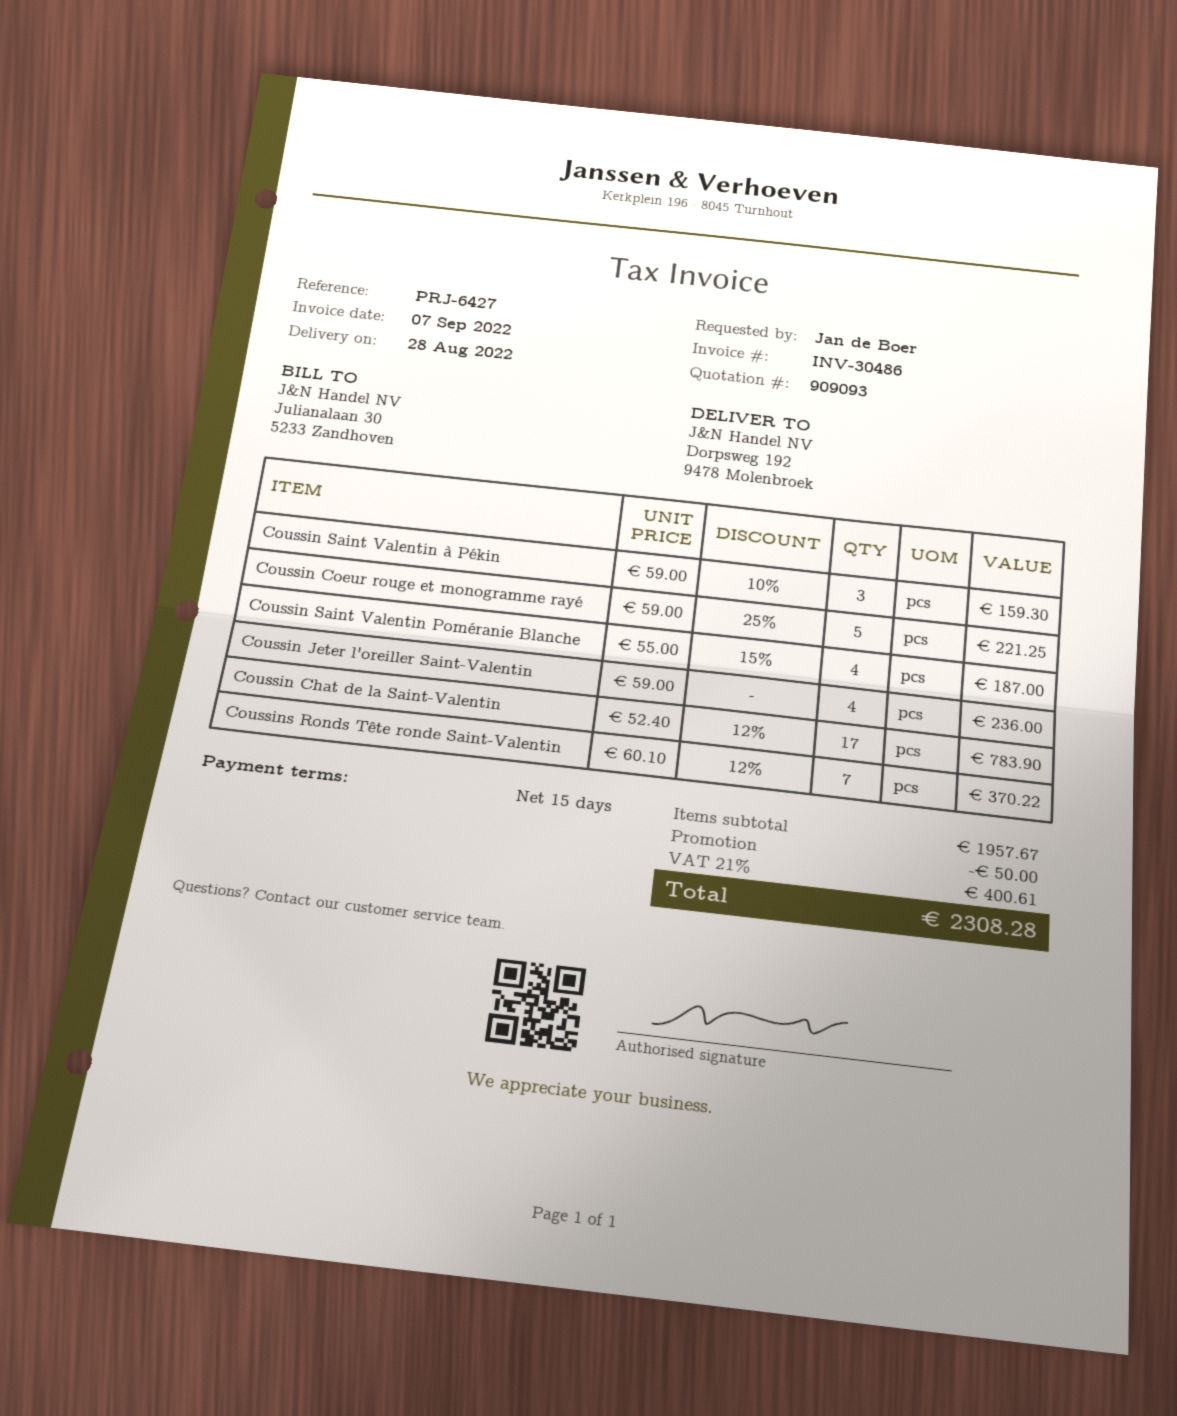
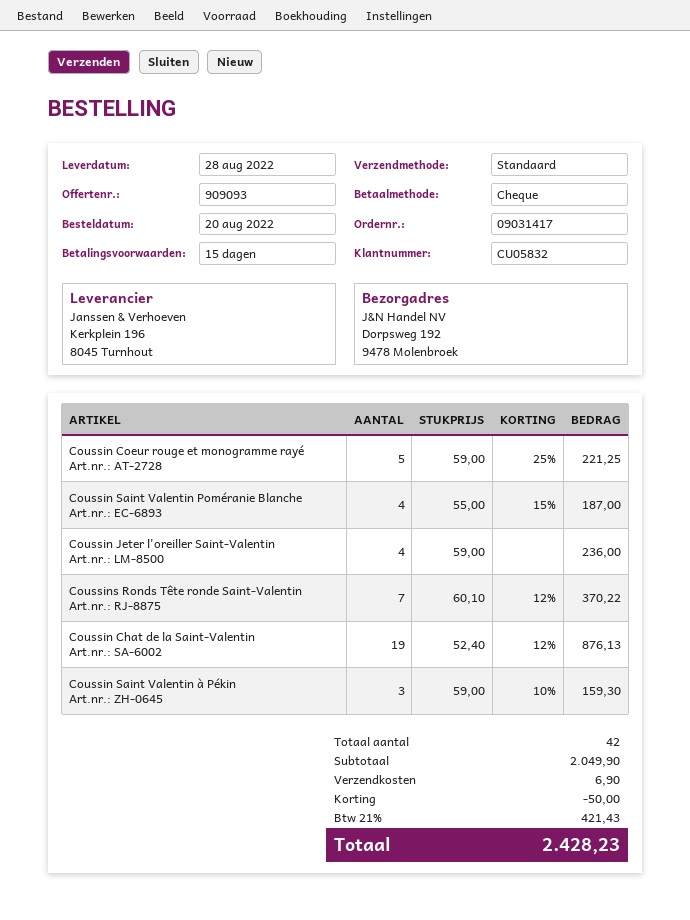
Coussin Chat de la Saint-Valentin: 17 x 52.40 - 12% = 783.90 -> 19 x 52.40 - 12% = 876.13
subtotal: 1957.67 -> 2049.90
shipping: none -> 6.90
tax: 21% = 400.61 -> 21% = 421.43
total: 2308.28 -> 2428.23

